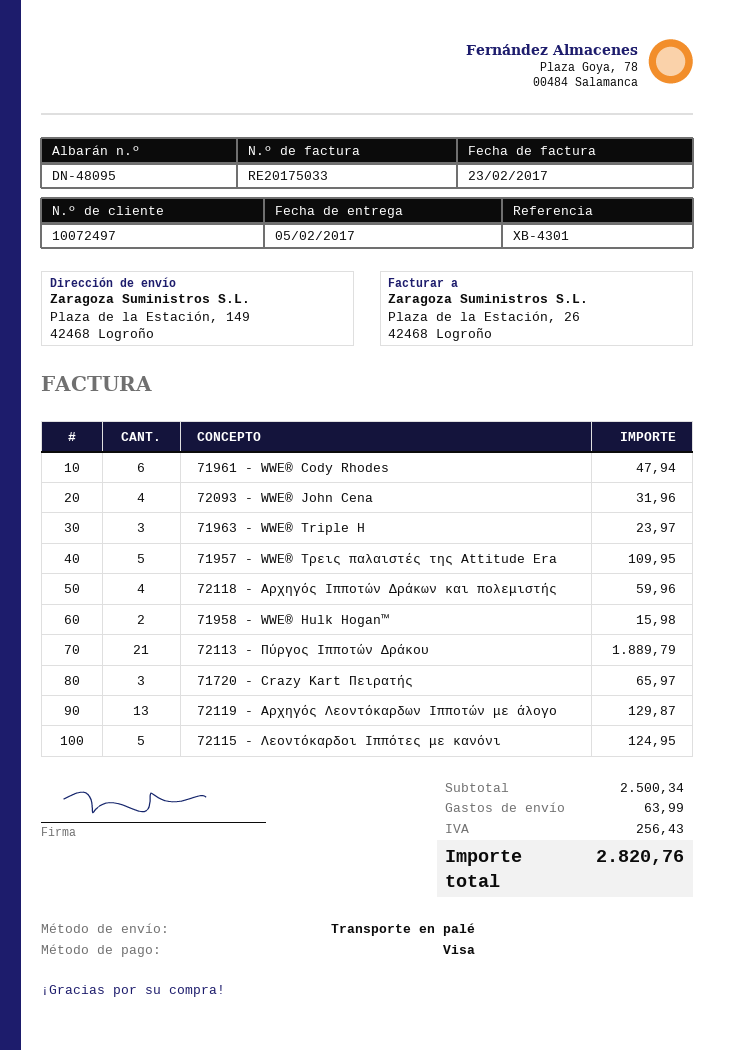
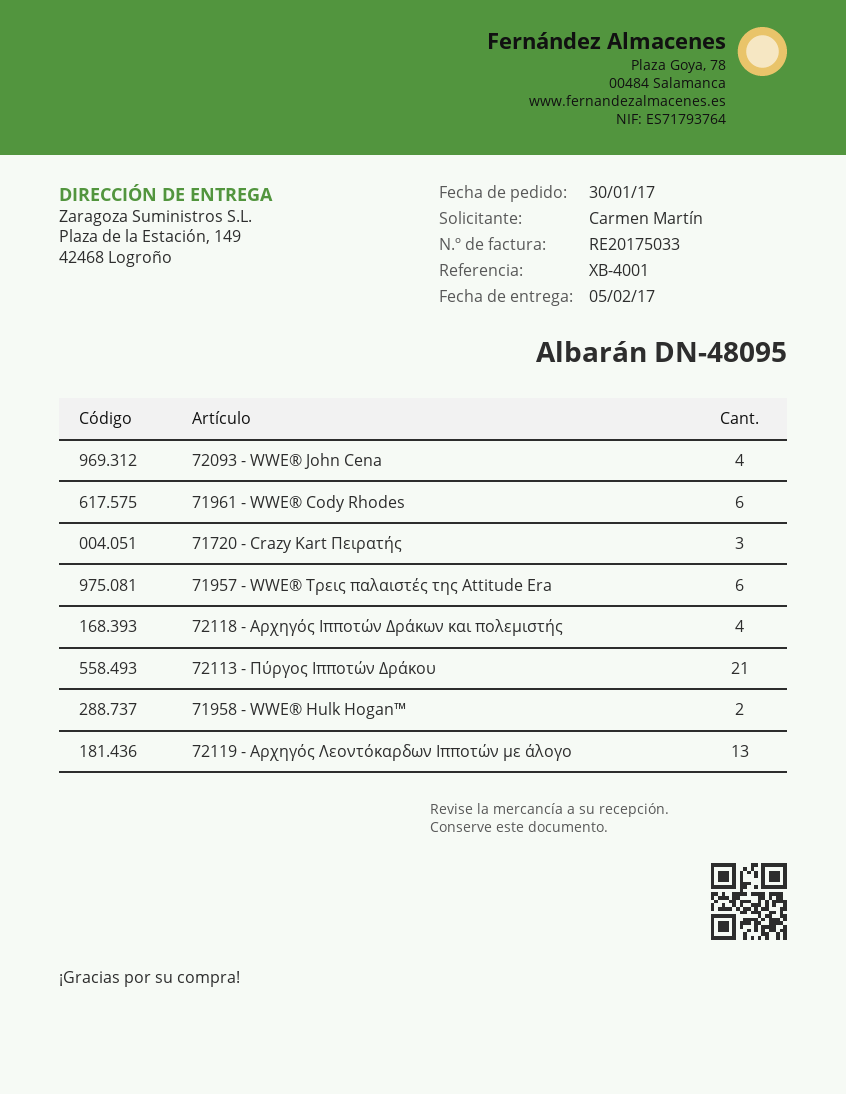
reference: XB-4301 -> XB-4001
71963 - WWE® Triple H: 3 -> none
71957 - WWE® Τρεις παλαιστές της Attitude Era: 5 -> 6
72115 - Λεοντόκαρδοι Ιππότες με κανόνι: 5 -> none

